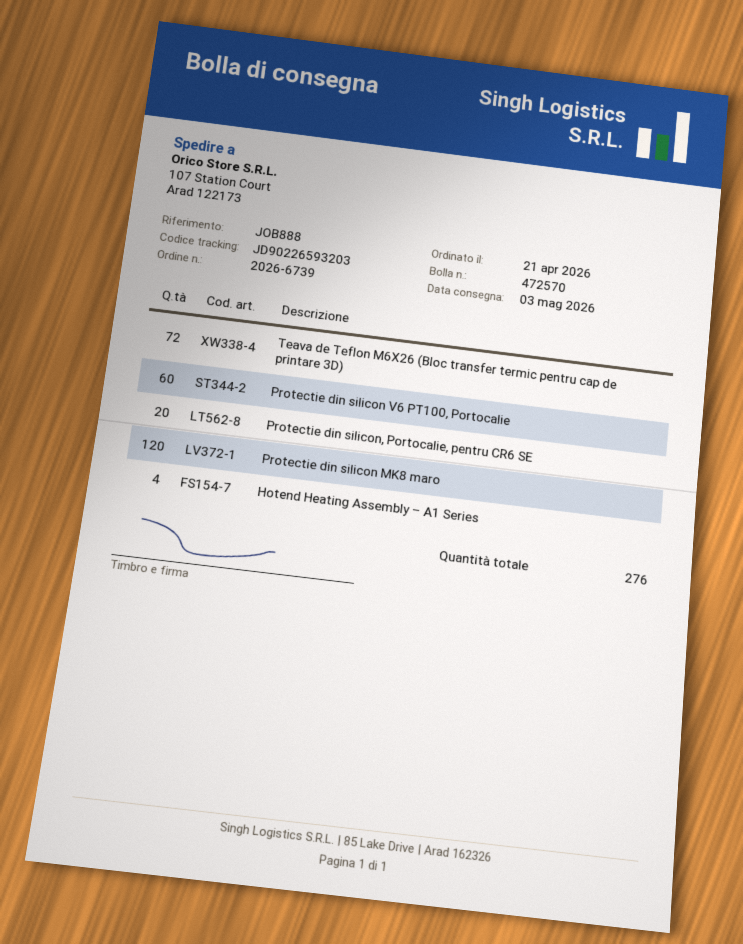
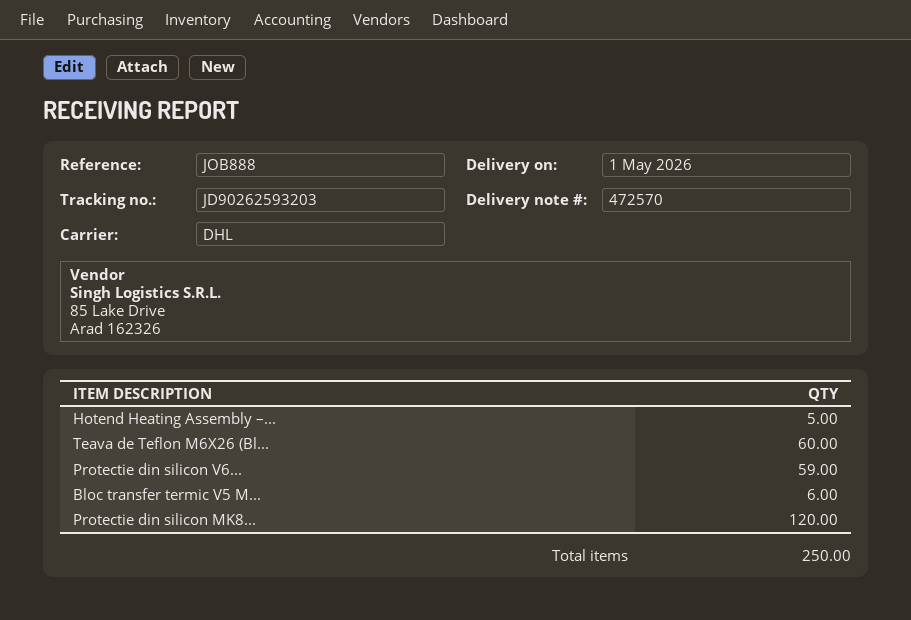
delivery date: 2026-05-03 -> 2026-05-01
tracking number: JD90226593203 -> JD90262593203
Teava de Teflon M6X26 (Bloc transfer termic pentru cap de printare 3D): 72 -> 60
Protectie din silicon V6 PT100, Portocalie: 60 -> 59
Protectie din silicon, Portocalie, pentru CR6 SE: 20 -> none
Hotend Heating Assembly – A1 Series: 4 -> 5
Bloc transfer termic V5 M...: none -> 6
total quantity: 276 -> 250

